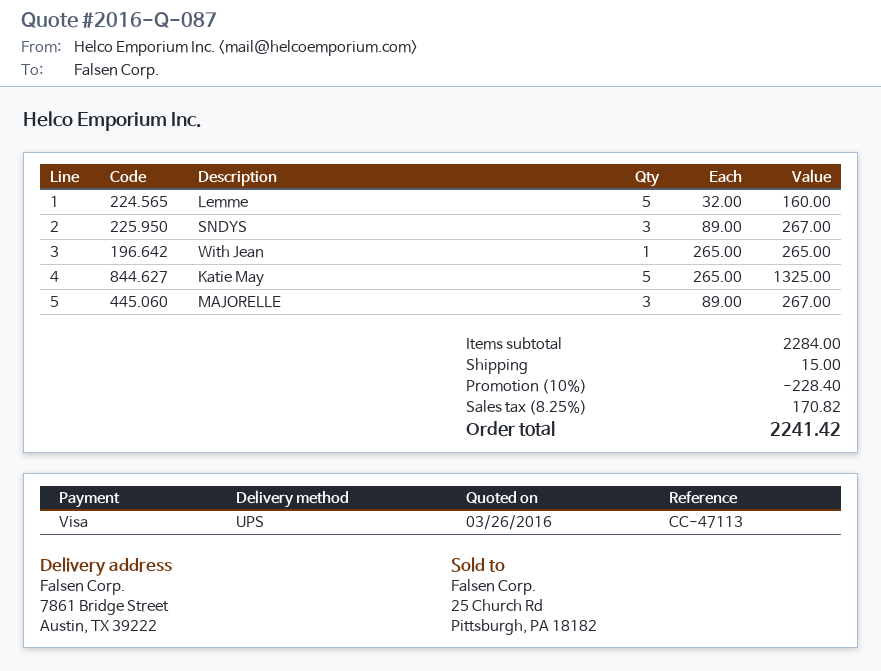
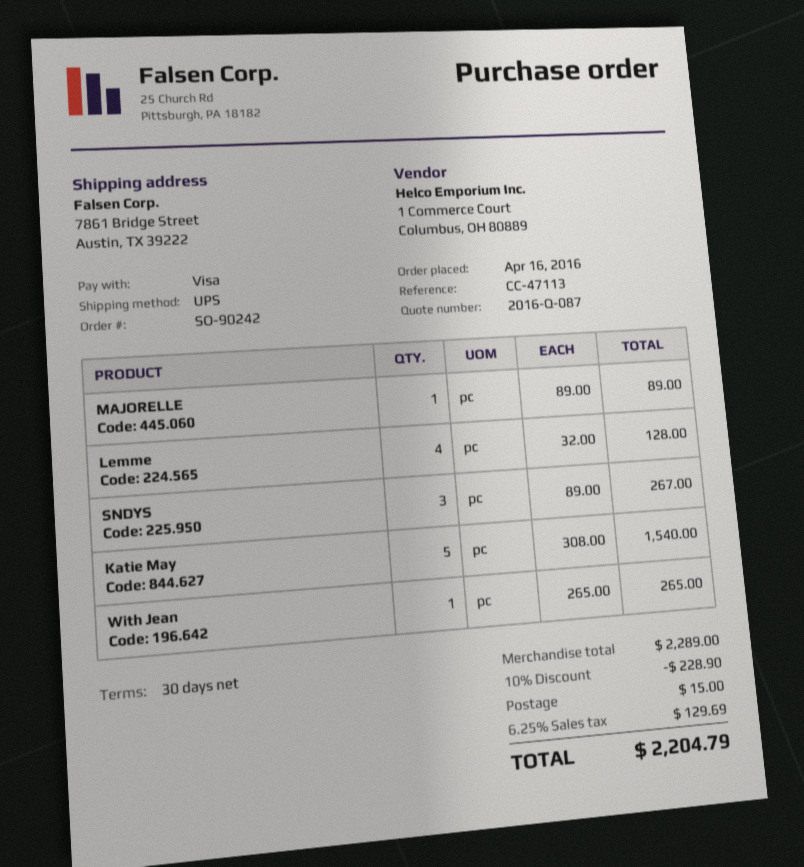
Lemme: 5 x 32.00 = 160.00 -> 4 x 32.00 = 128.00
Katie May: 5 x 265.00 = 1325.00 -> 5 x 308.00 = 1540.00
MAJORELLE: 3 x 89.00 = 267.00 -> 1 x 89.00 = 89.00
subtotal: 2284.00 -> 2289.00
discount: 10% = 228.40 -> 10% = 228.90
tax: 8.25% = 170.82 -> 6.25% = 129.69
total: 2241.42 -> 2204.79

